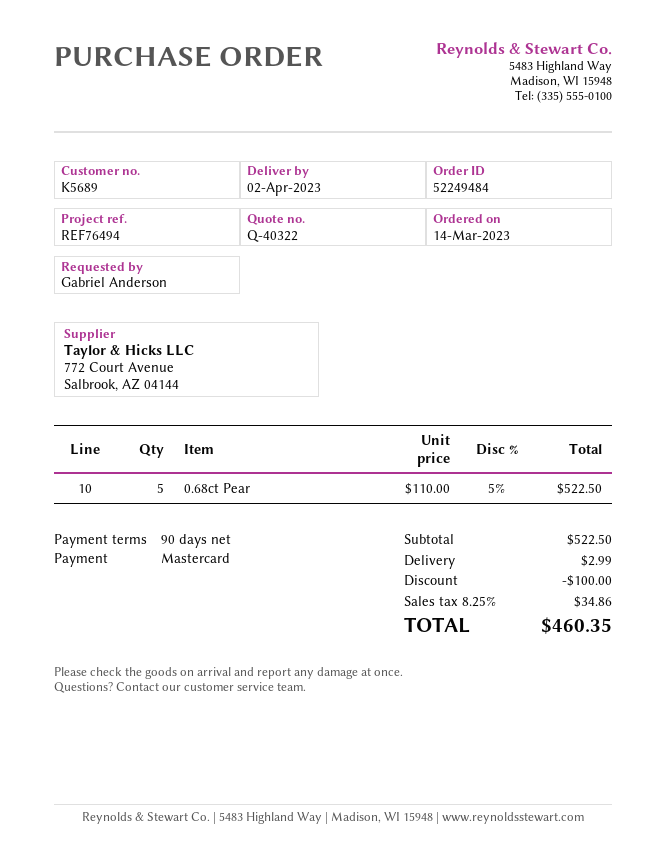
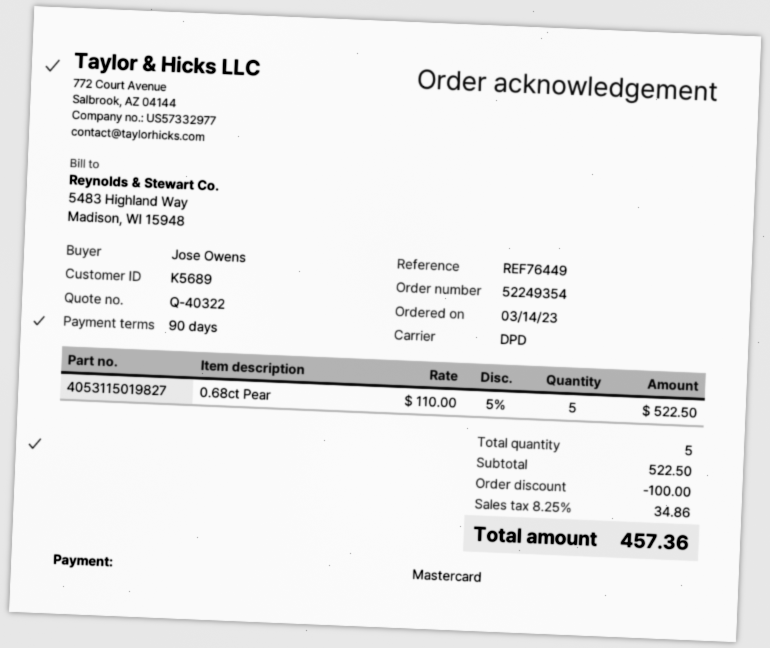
order number: 52249484 -> 52249354
reference: REF76494 -> REF76449
ordered by: Gabriel Anderson -> Jose Owens
shipping: 2.99 -> none
total: 460.35 -> 457.36

